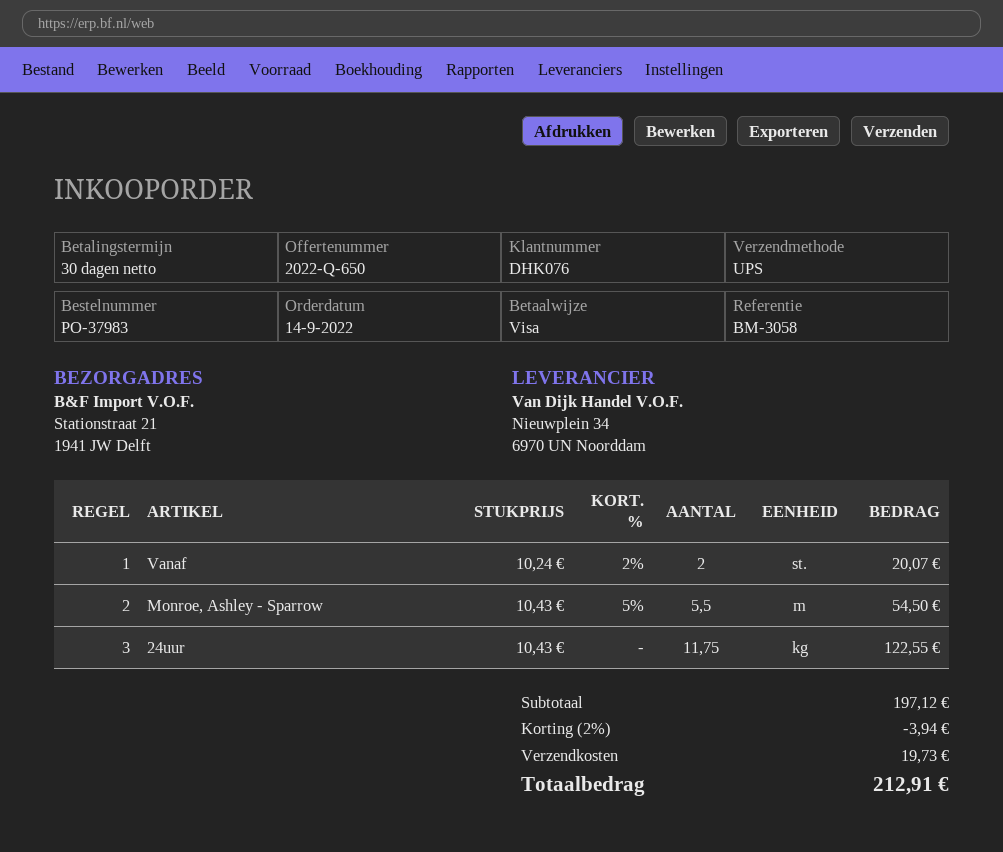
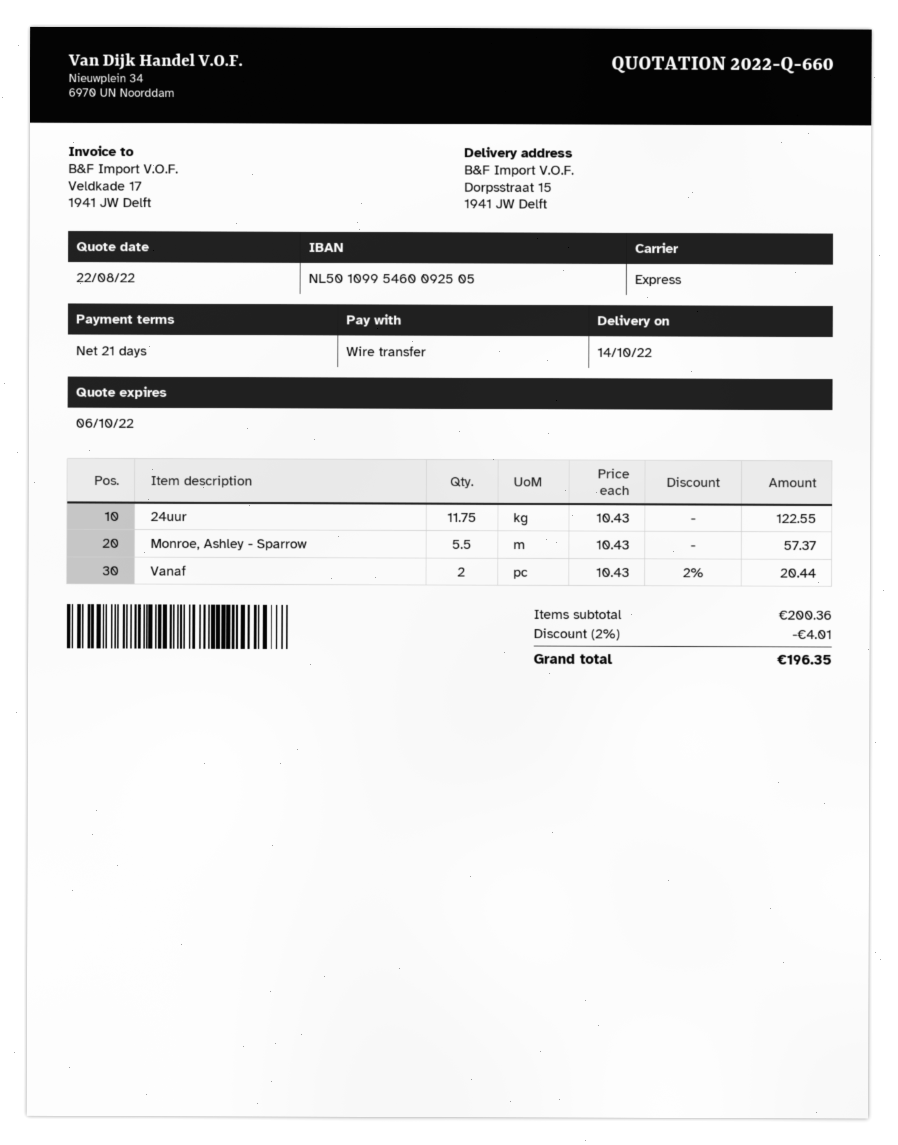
quote number: 2022-Q-650 -> 2022-Q-660
payment terms: 30 days -> 21 days
payment method: Visa -> bank transfer
shipping method: UPS -> express
ship to: Stationstraat 21, 1941 JW Delft -> Dorpsstraat 15, 1941 JW Delft
Vanaf: 2 x 10.24 - 2% = 20.07 -> 2 x 10.43 - 2% = 20.44
Monroe, Ashley - Sparrow: 5.5 x 10.43 - 5% = 54.50 -> 5.5 x 10.43 = 57.37
subtotal: 197.12 -> 200.36
discount: 2% = 3.94 -> 2% = 4.01
shipping: 19.73 -> none
total: 212.91 -> 196.35

